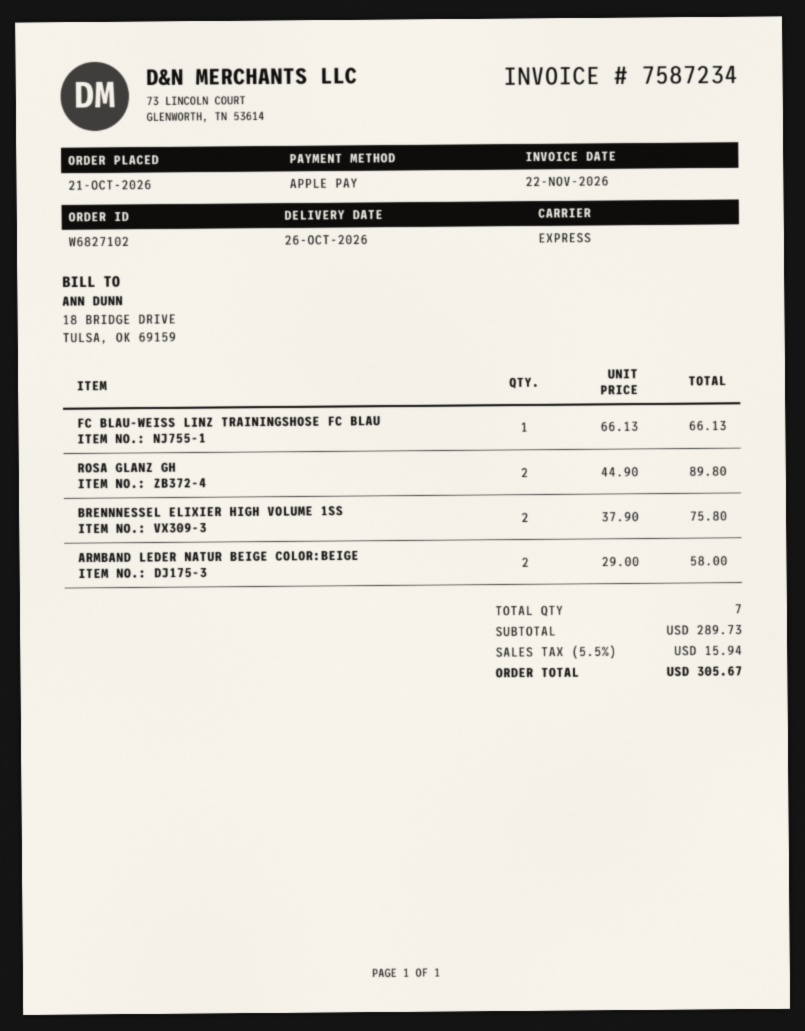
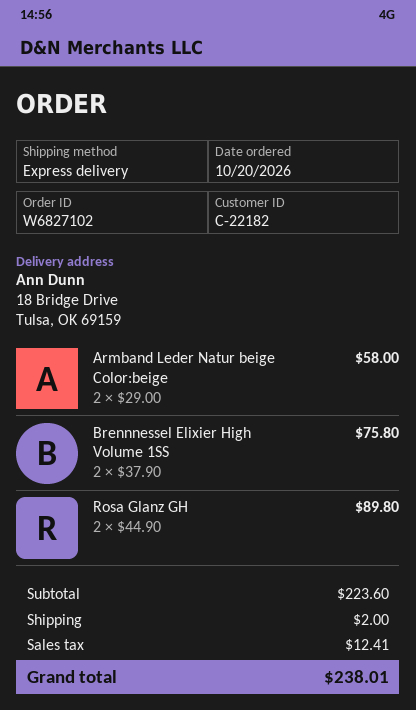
order date: 2026-10-21 -> 2026-10-20
FC BLAU-WEISS LINZ TRAININGSHOSE FC BLAU: 1 x 66.13 = 66.13 -> none
subtotal: 289.73 -> 223.60
shipping: none -> 2.00
tax: 15.94 -> 12.41
total: 305.67 -> 238.01

